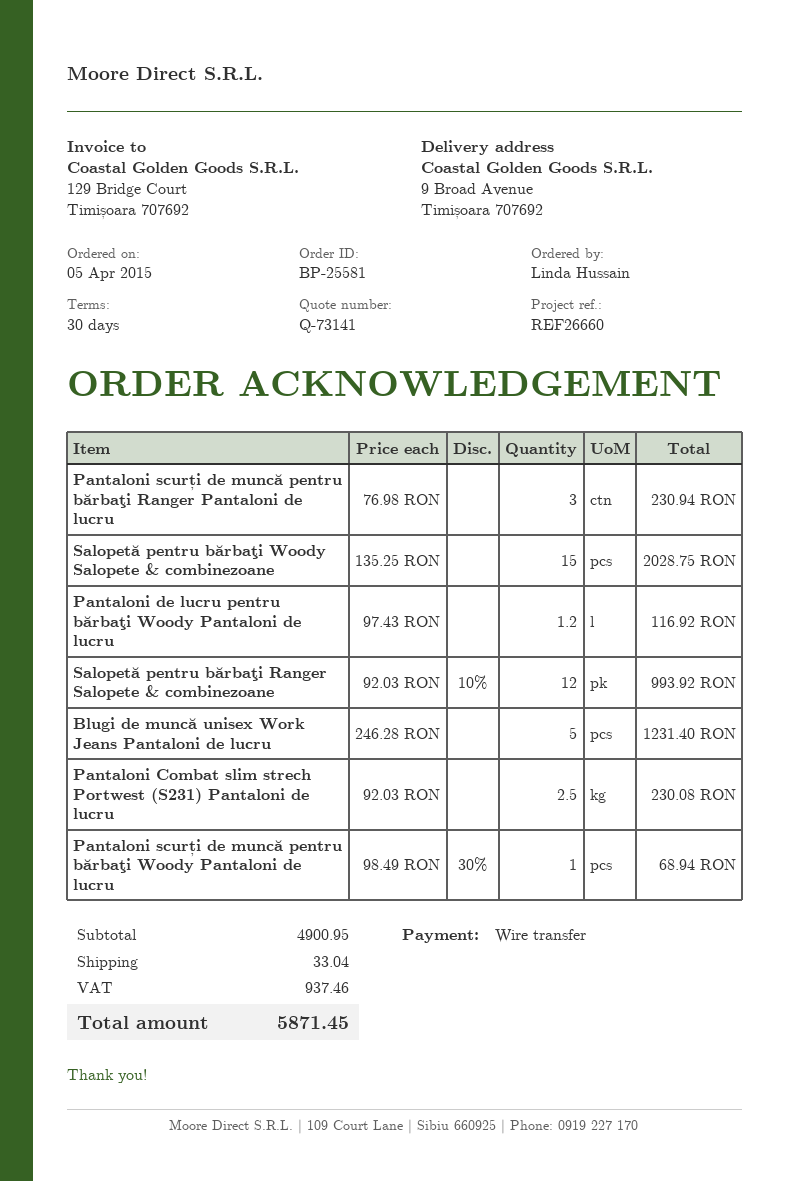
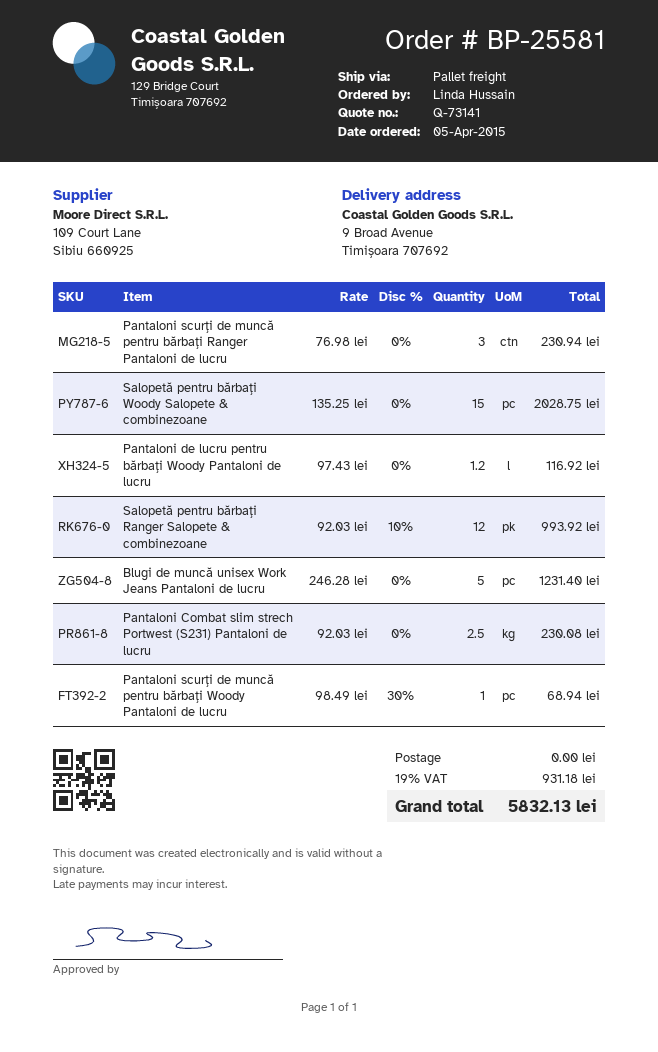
shipping: 33.04 -> 0.00
tax: 937.46 -> 931.18
total: 5871.45 -> 5832.13

